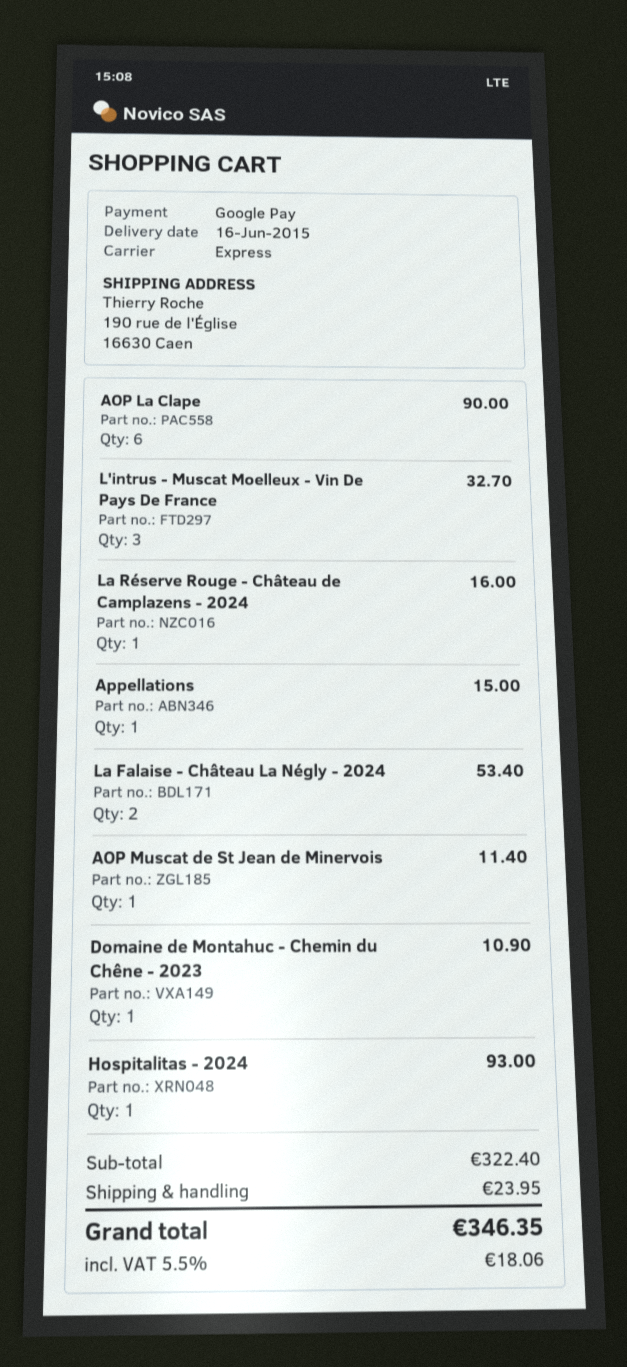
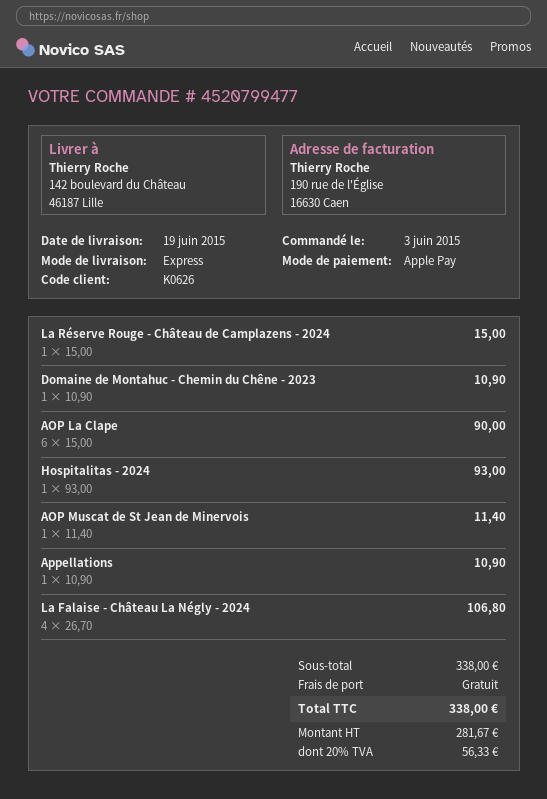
delivery date: 2015-06-16 -> 2015-06-19
payment method: Google Pay -> Apple Pay
ship to: 190 rue de l'Église, 16630 Caen -> 142 boulevard du Château, 46187 Lille
L'intrus - Muscat Moelleux - Vin De Pays De France: 3 for 32.70 -> none
La Réserve Rouge - Château de Camplazens - 2024: 1 for 16.00 -> 1 for 15.00
Appellations: 1 for 15.00 -> 1 for 10.90
La Falaise - Château La Négly - 2024: 2 for 53.40 -> 4 for 106.80
subtotal: 322.40 -> 338.00
shipping: 23.95 -> 0.00
tax: 5.5% = 18.06 -> 20% = 56.33
total: 346.35 -> 338.00

